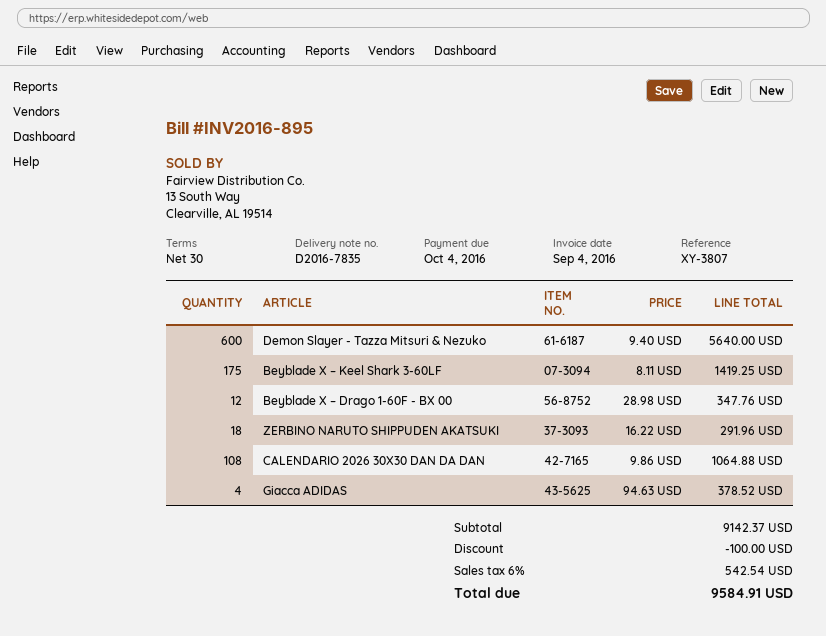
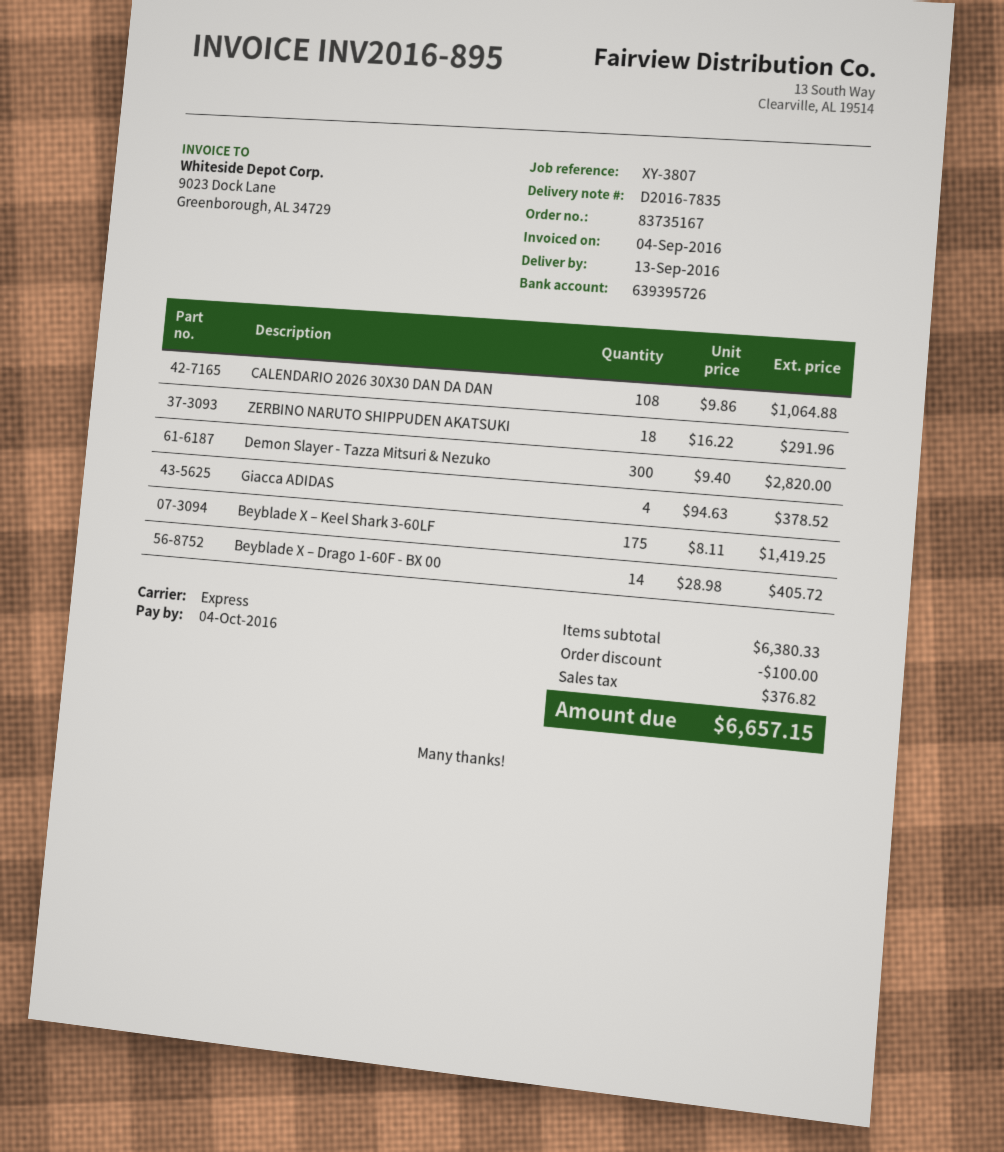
Demon Slayer - Tazza Mitsuri & Nezuko: 600 x 9.40 = 5640.00 -> 300 x 9.40 = 2820.00
Beyblade X – Drago 1-60F - BX 00: 12 x 28.98 = 347.76 -> 14 x 28.98 = 405.72
subtotal: 9142.37 -> 6380.33
tax: 542.54 -> 376.82
total: 9584.91 -> 6657.15

